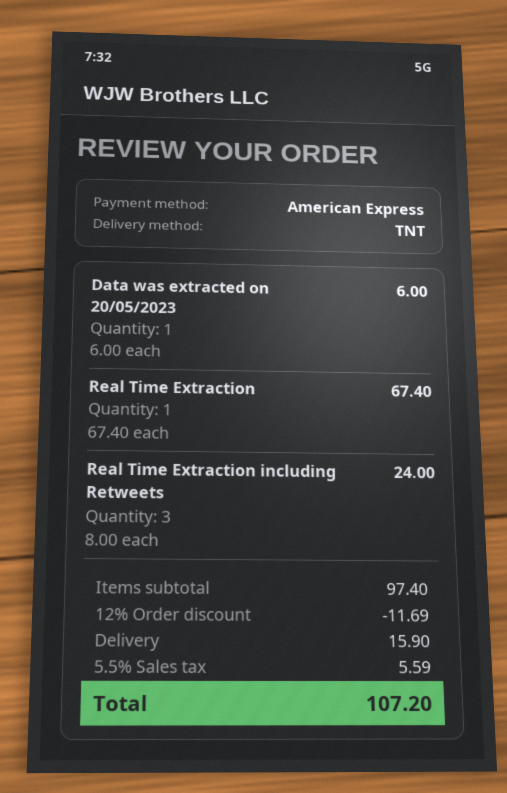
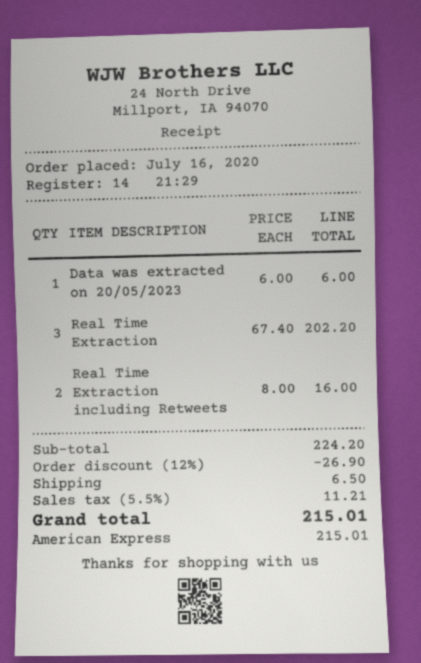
Real Time Extraction: 1 x 67.40 = 67.40 -> 3 x 67.40 = 202.20
Real Time Extraction including Retweets: 3 x 8.00 = 24.00 -> 2 x 8.00 = 16.00
subtotal: 97.40 -> 224.20
discount: 12% = 11.69 -> 12% = 26.90
shipping: 15.90 -> 6.50
tax: 5.5% = 5.59 -> 5.5% = 11.21
total: 107.20 -> 215.01

